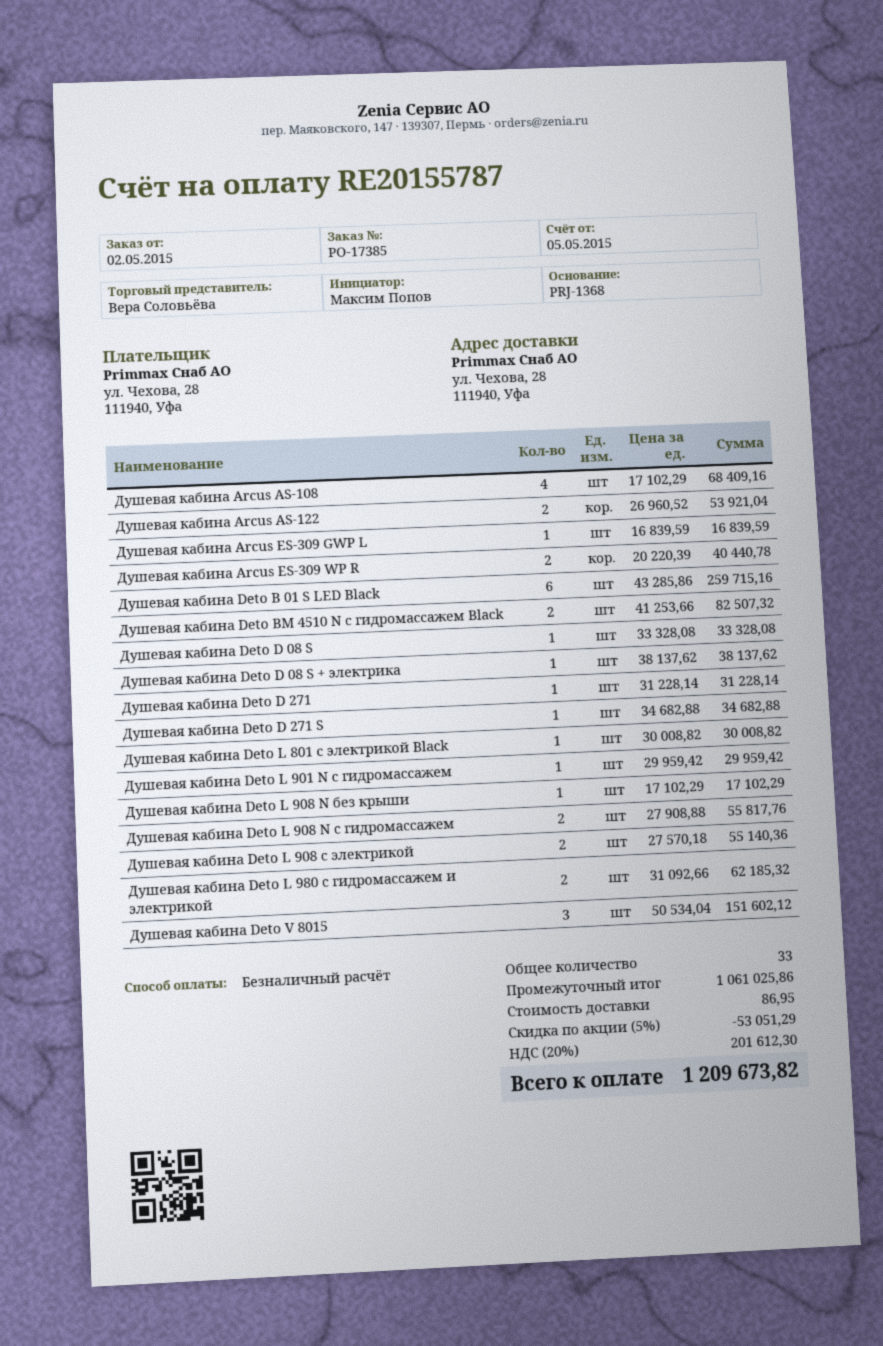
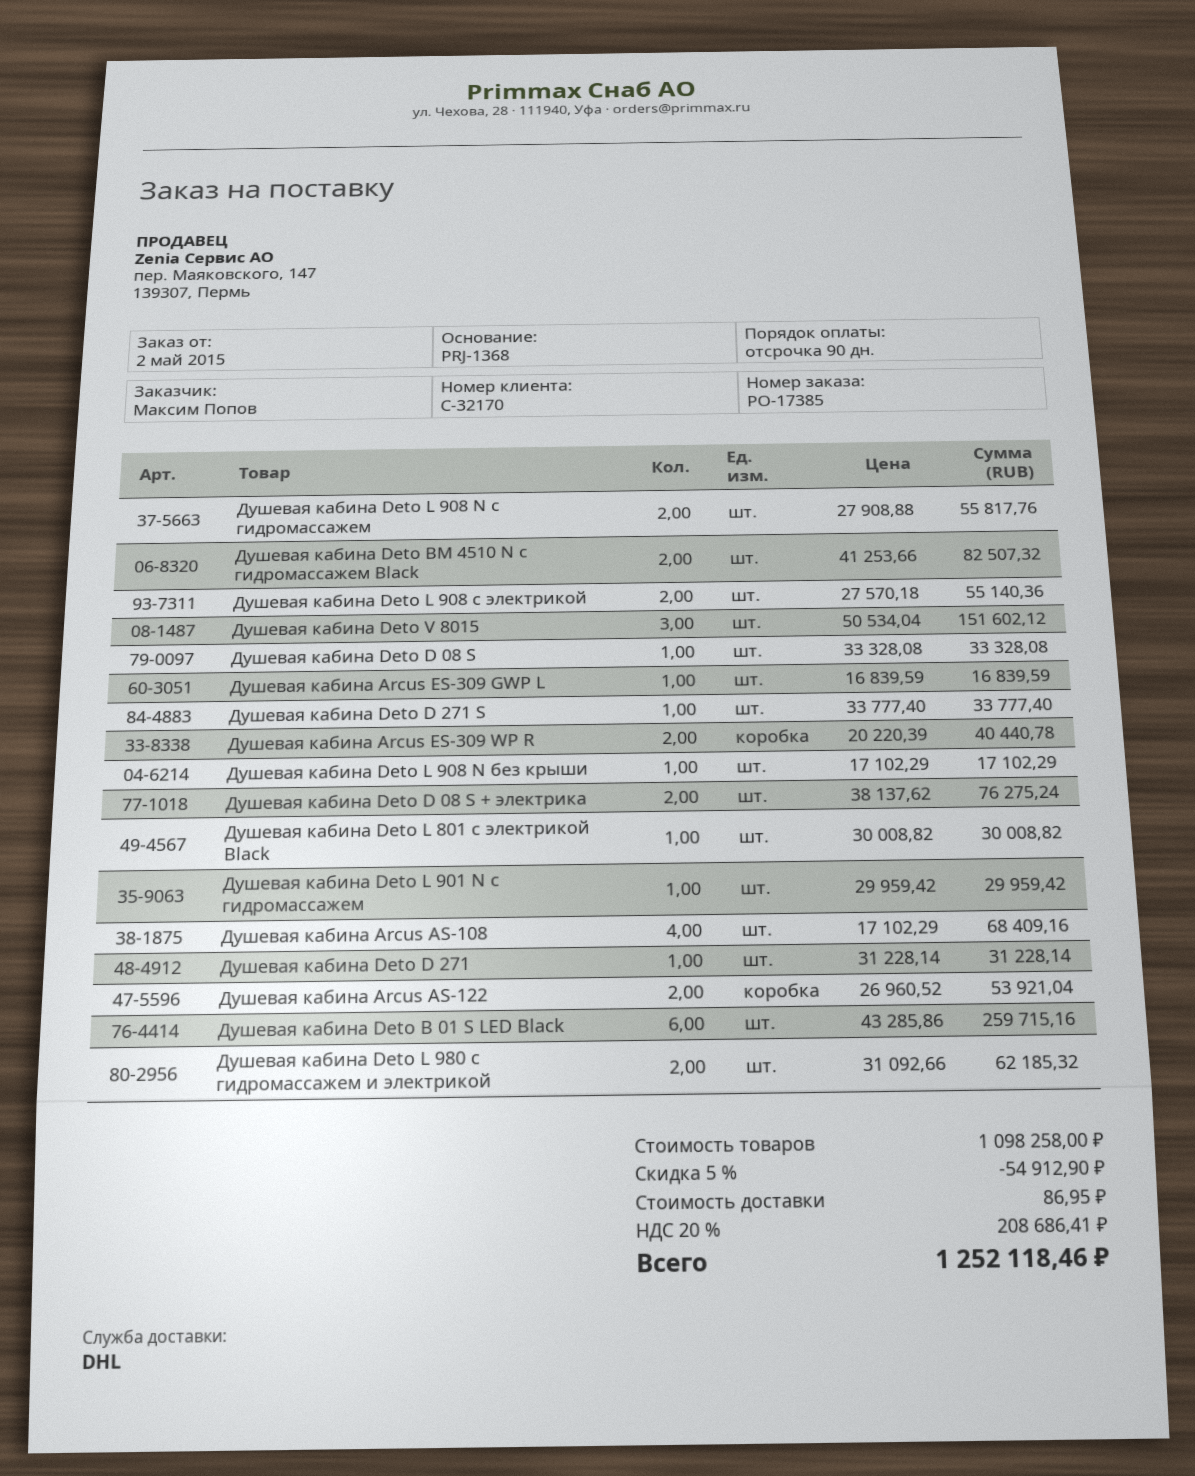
Душевая кабина Deto D 08 S + электрика: 1 x 38137.62 = 38137.62 -> 2 x 38137.62 = 76275.24
Душевая кабина Deto D 271 S: 1 x 34682.88 = 34682.88 -> 1 x 33777.40 = 33777.40
subtotal: 1061025.86 -> 1098258.00
discount: 5% = 53051.29 -> 5% = 54912.90
tax: 20% = 201612.30 -> 20% = 208686.41
total: 1209673.82 -> 1252118.46

